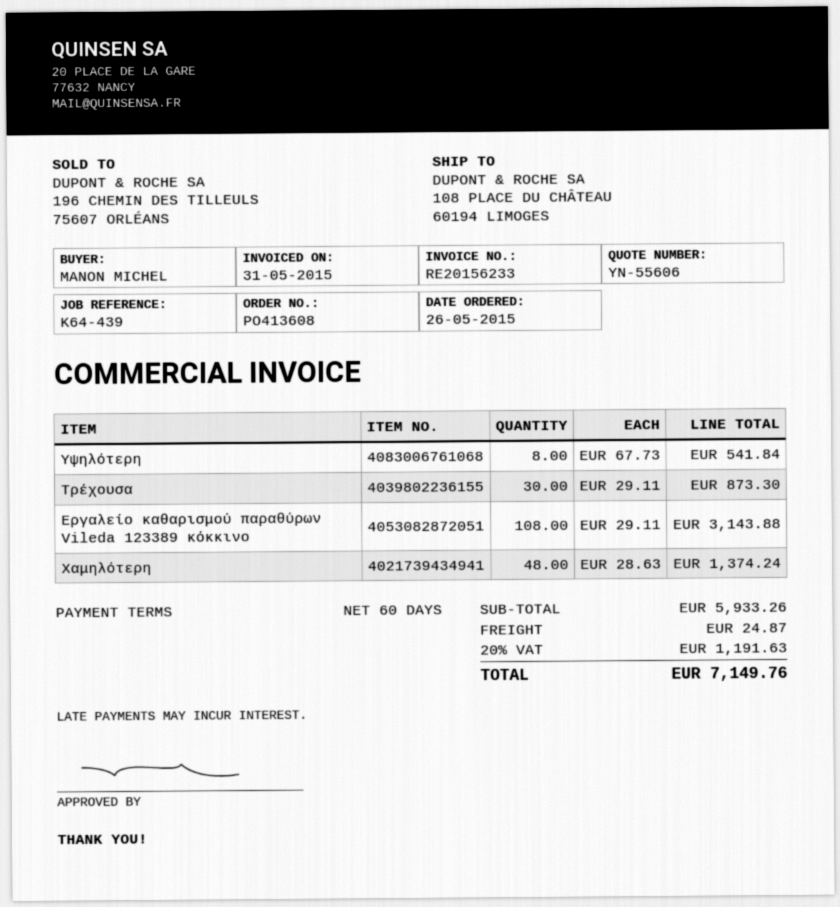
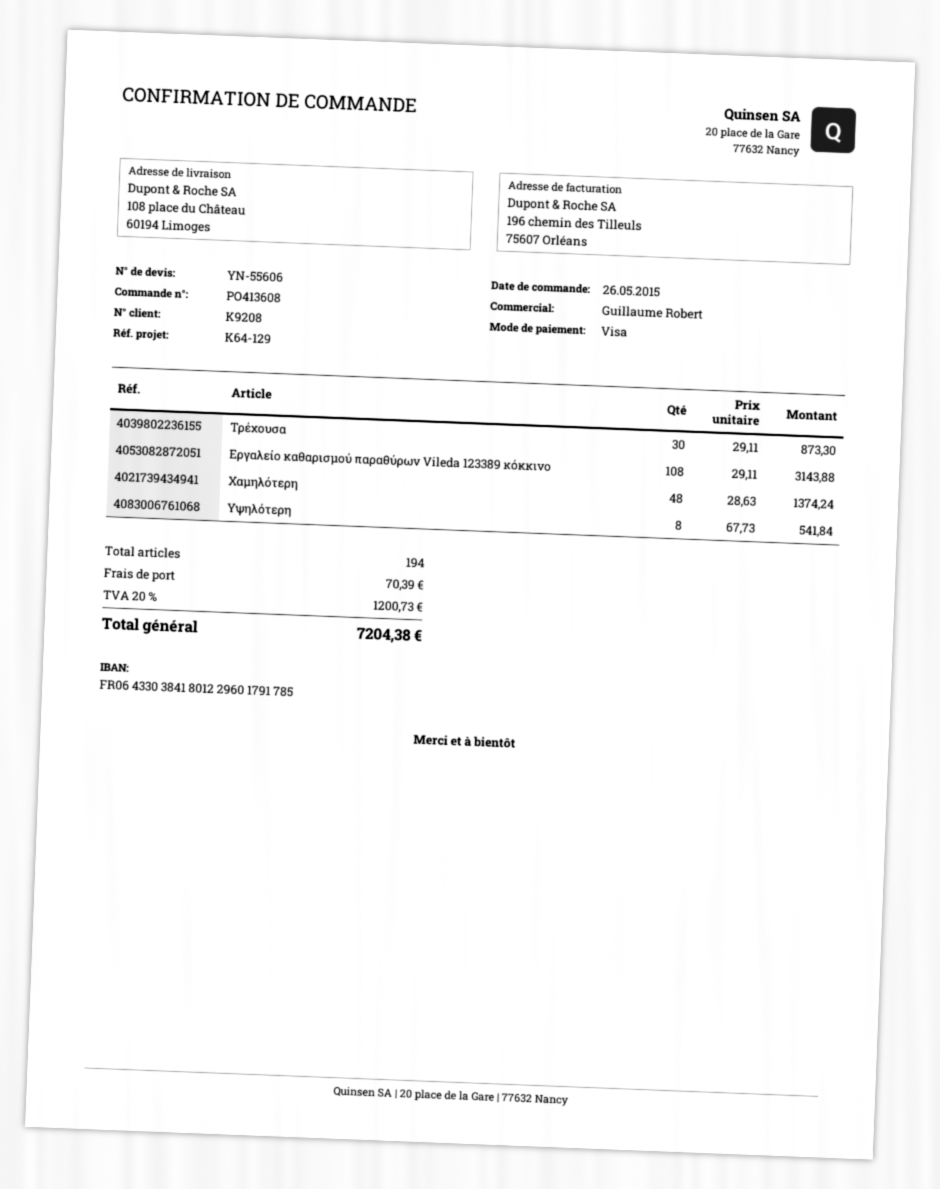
reference: K64-439 -> K64-129
shipping: 24.87 -> 70.39
tax: 20% = 1191.63 -> 20% = 1200.73
total: 7149.76 -> 7204.38

